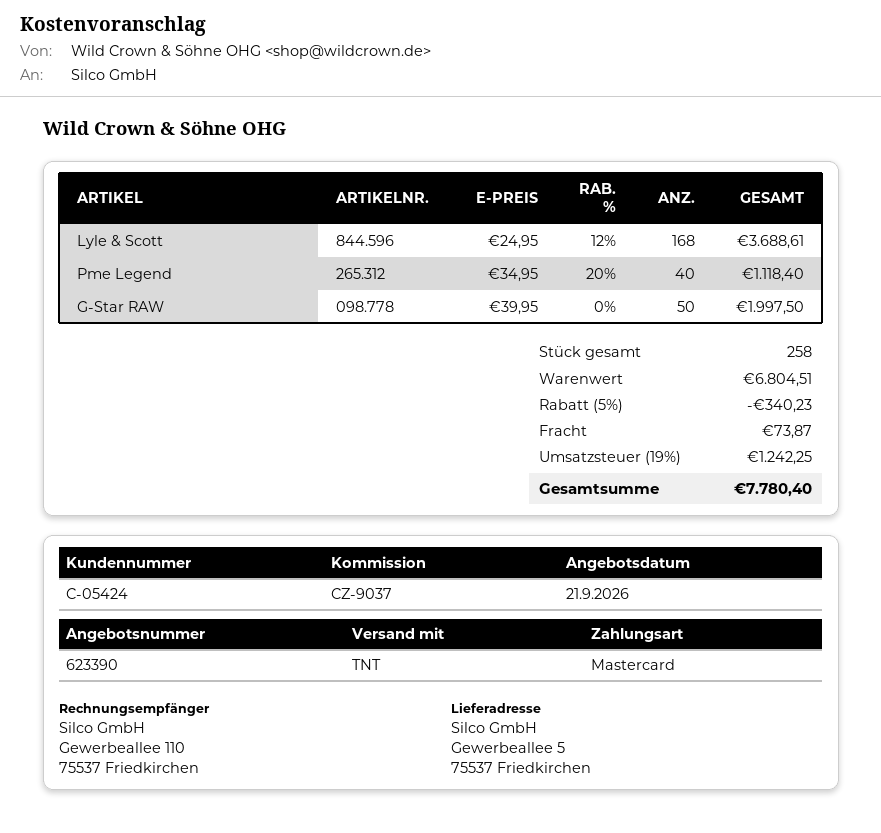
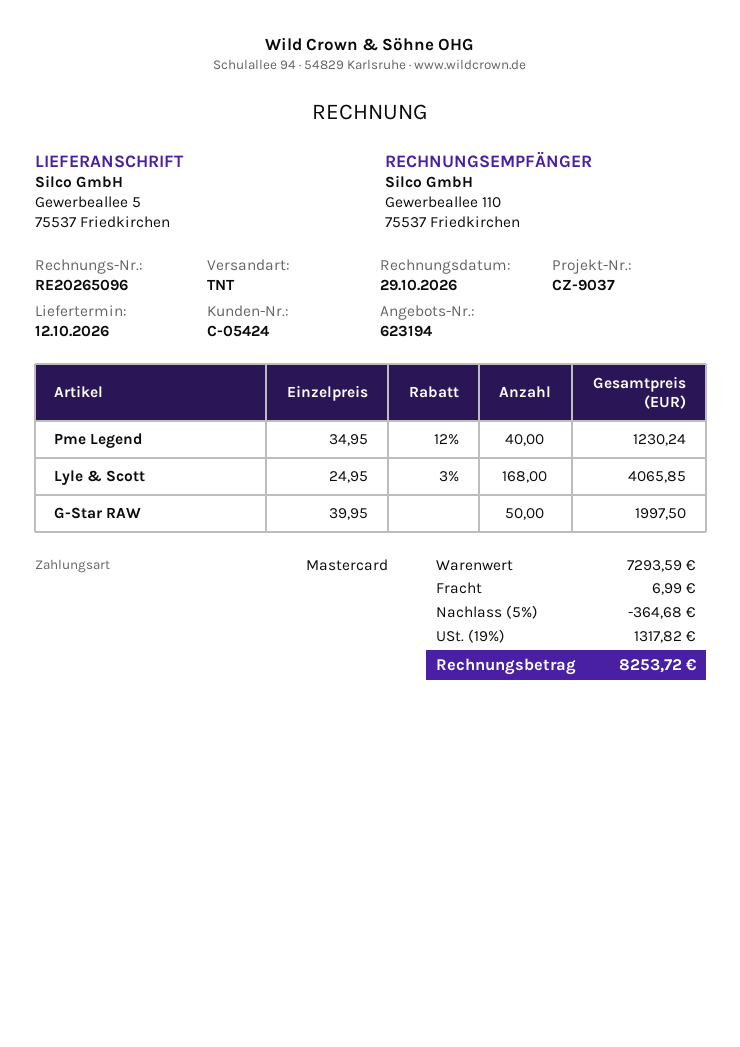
quote number: 623390 -> 623194
Lyle & Scott: 168 x 24.95 - 12% = 3688.61 -> 168 x 24.95 - 3% = 4065.85
Pme Legend: 40 x 34.95 - 20% = 1118.40 -> 40 x 34.95 - 12% = 1230.24
subtotal: 6804.51 -> 7293.59
discount: 5% = 340.23 -> 5% = 364.68
shipping: 73.87 -> 6.99
tax: 19% = 1242.25 -> 19% = 1317.82
total: 7780.40 -> 8253.72

